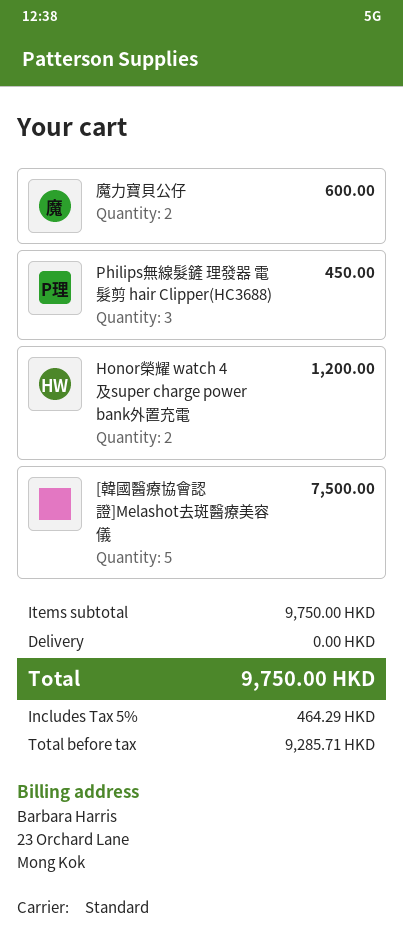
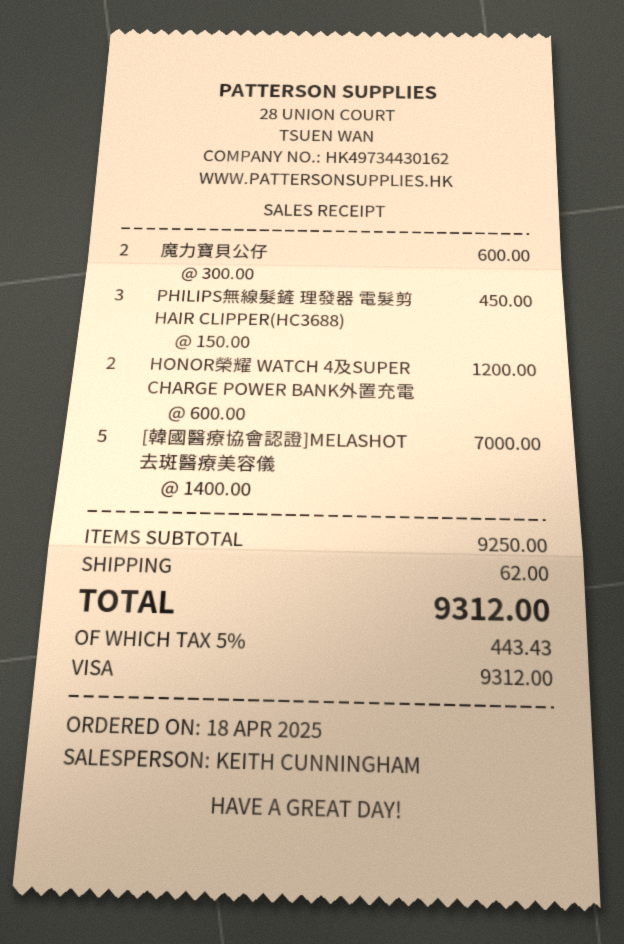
[韓國醫療協會認證]Melashot去斑醫療美容儀: 5 for 7500.00 -> 5 for 7000.00
subtotal: 9750.00 -> 9250.00
shipping: 0.00 -> 62.00
tax: 5% = 464.29 -> 5% = 443.43
total: 9750.00 -> 9312.00

